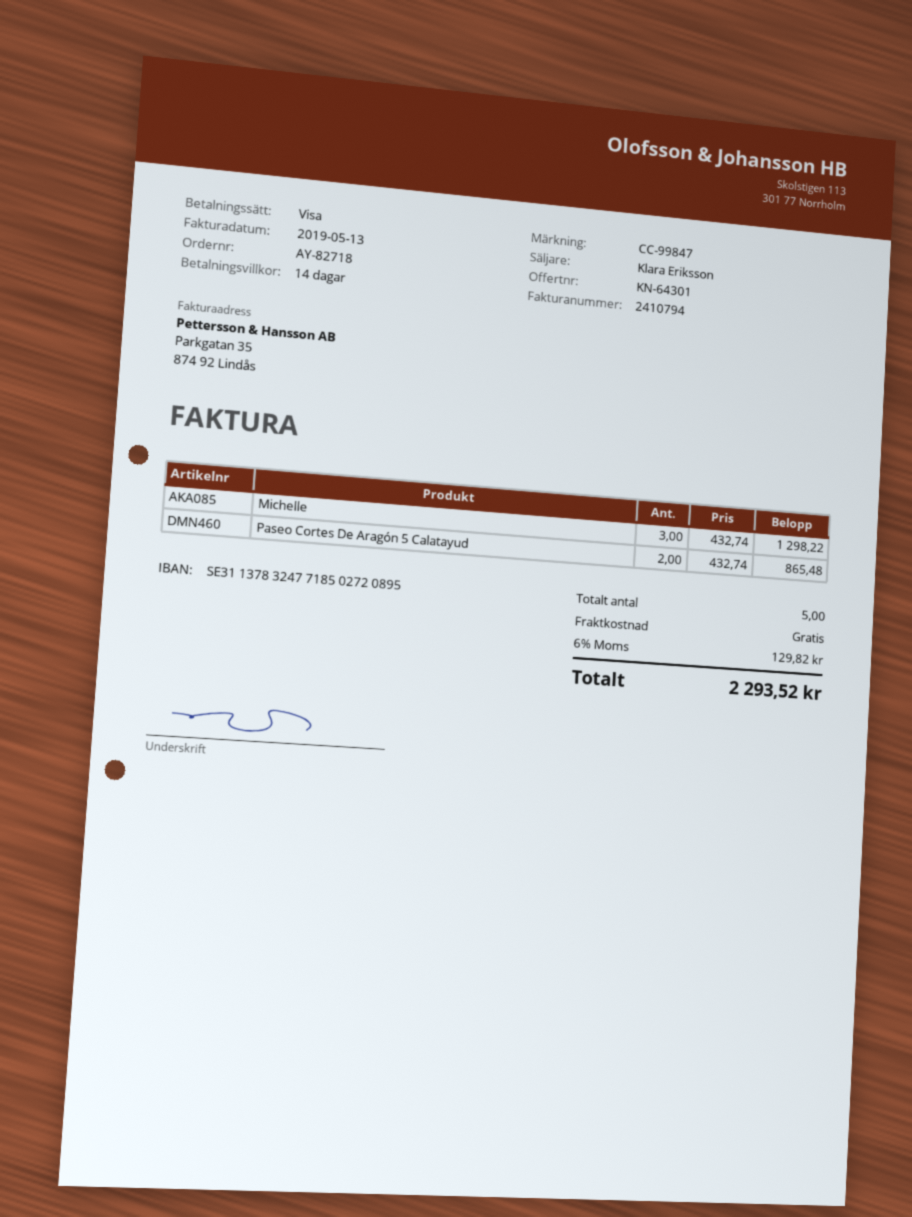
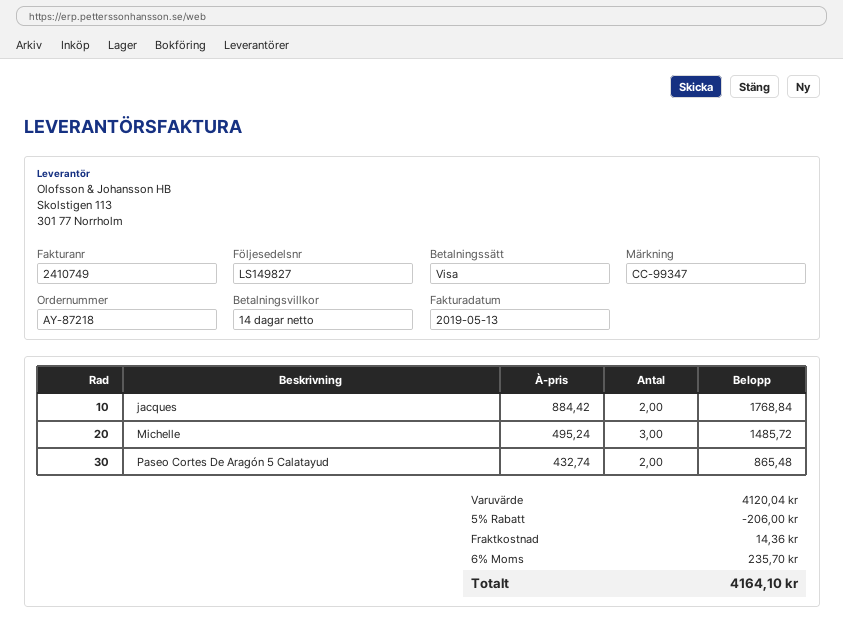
order number: AY-82718 -> AY-87218
invoice number: 2410794 -> 2410749
reference: CC-99847 -> CC-99347
Michelle: 3 x 432.74 = 1298.22 -> 3 x 495.24 = 1485.72
jacques: none -> 2 x 884.42 = 1768.84
discount: none -> 5% = 206.00
shipping: 0.00 -> 14.36
tax: 6% = 129.82 -> 6% = 235.70
total: 2293.52 -> 4164.10

